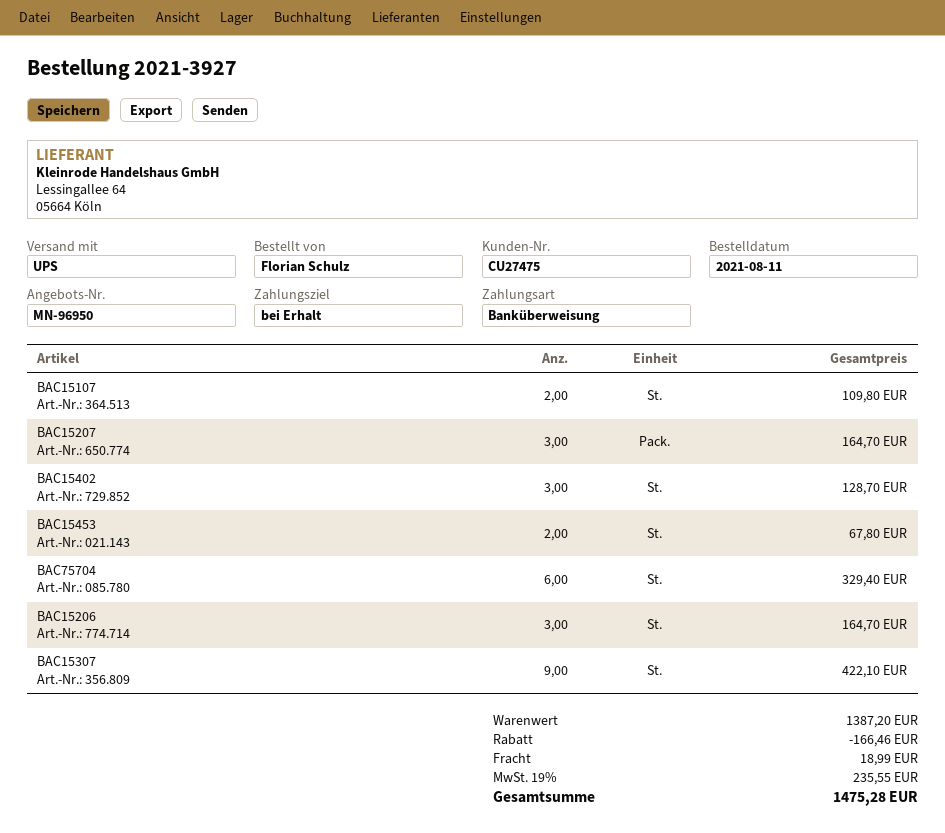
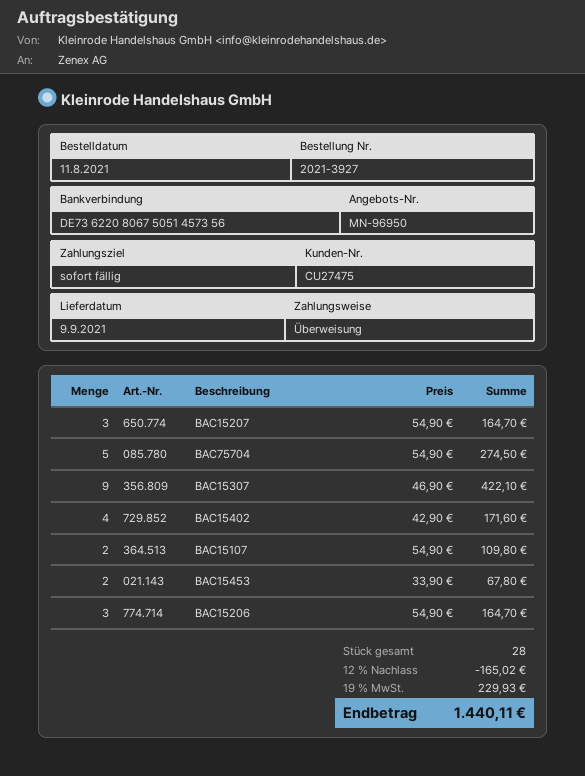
BAC15402: 3 for 128.70 -> 4 for 171.60
BAC75704: 6 for 329.40 -> 5 for 274.50
discount: 166.46 -> 165.02
shipping: 18.99 -> none
tax: 19% = 235.55 -> 19% = 229.93
total: 1475.28 -> 1440.11

